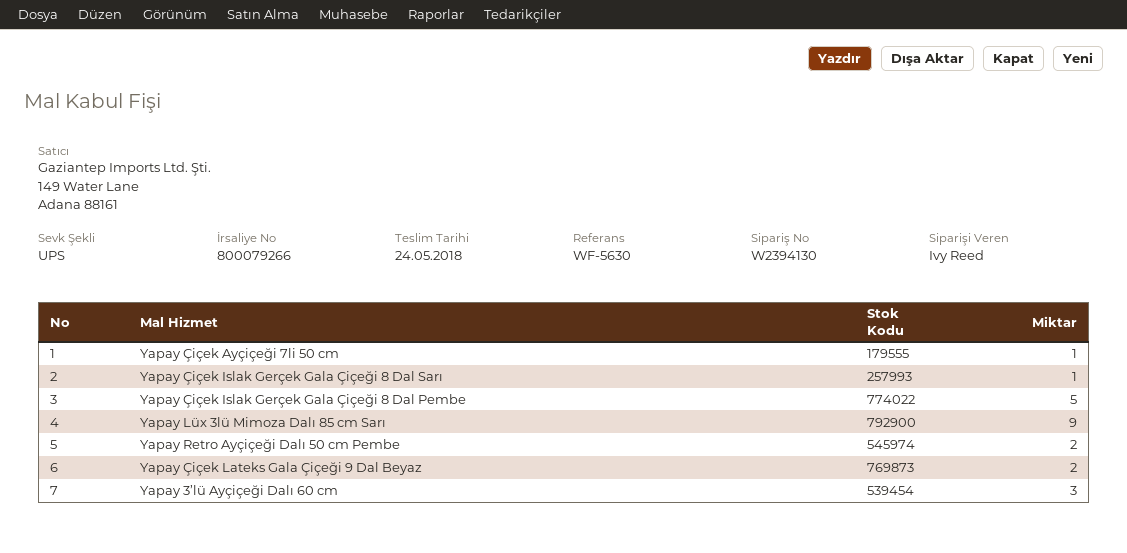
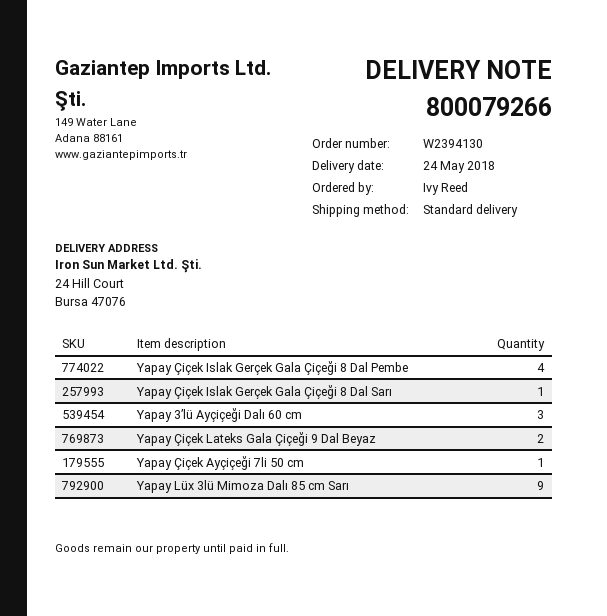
shipping method: UPS -> standard
Yapay Çiçek Islak Gerçek Gala Çiçeği 8 Dal Pembe: 5 -> 4
Yapay Retro Ayçiçeği Dalı 50 cm Pembe: 2 -> none

